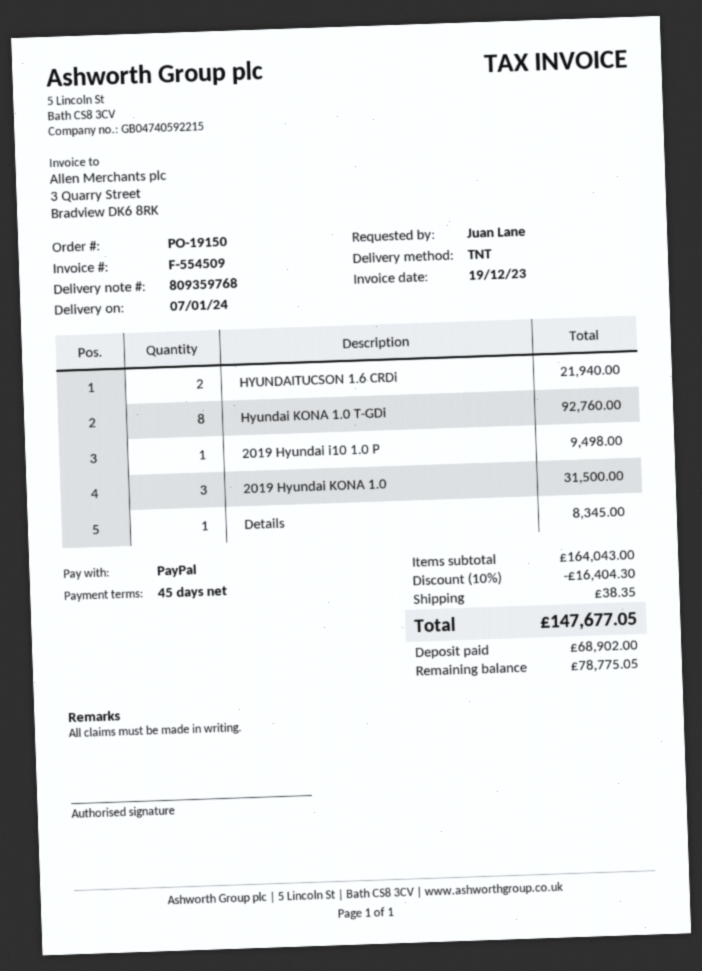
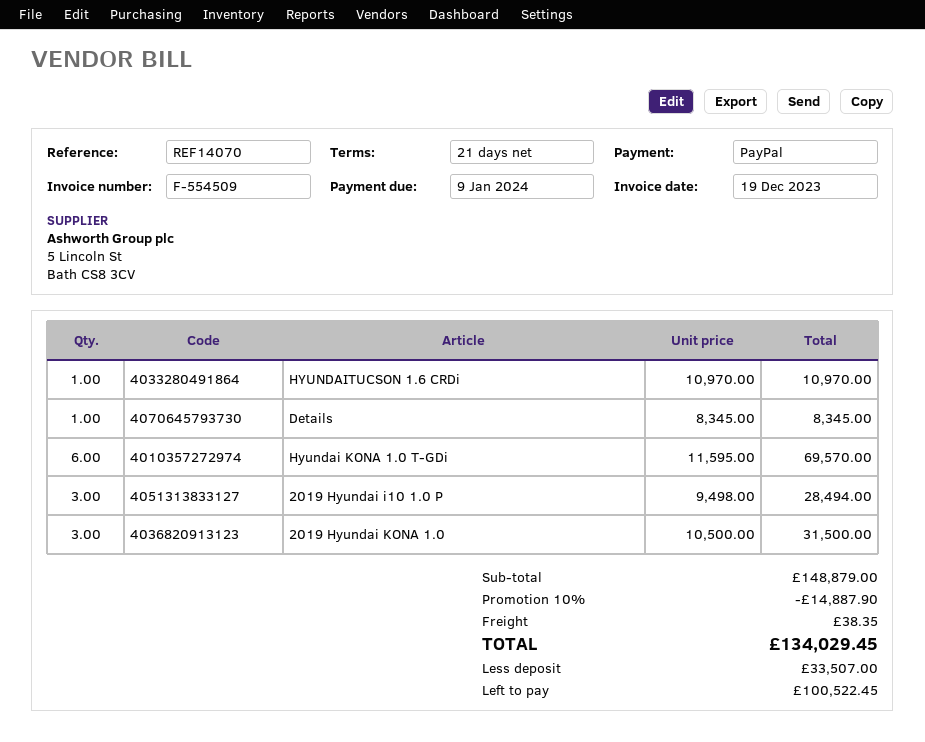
payment terms: 45 days -> 21 days
HYUNDAITUCSON 1.6 CRDi: 2 for 21940.00 -> 1 for 10970.00
Hyundai KONA 1.0 T-GDi: 8 for 92760.00 -> 6 for 69570.00
2019 Hyundai i10 1.0 P: 1 for 9498.00 -> 3 for 28494.00
subtotal: 164043.00 -> 148879.00
discount: 10% = 16404.30 -> 10% = 14887.90
total: 147677.05 -> 134029.45
deposit: 68902.00 -> 33507.00
balance: 78775.05 -> 100522.45

